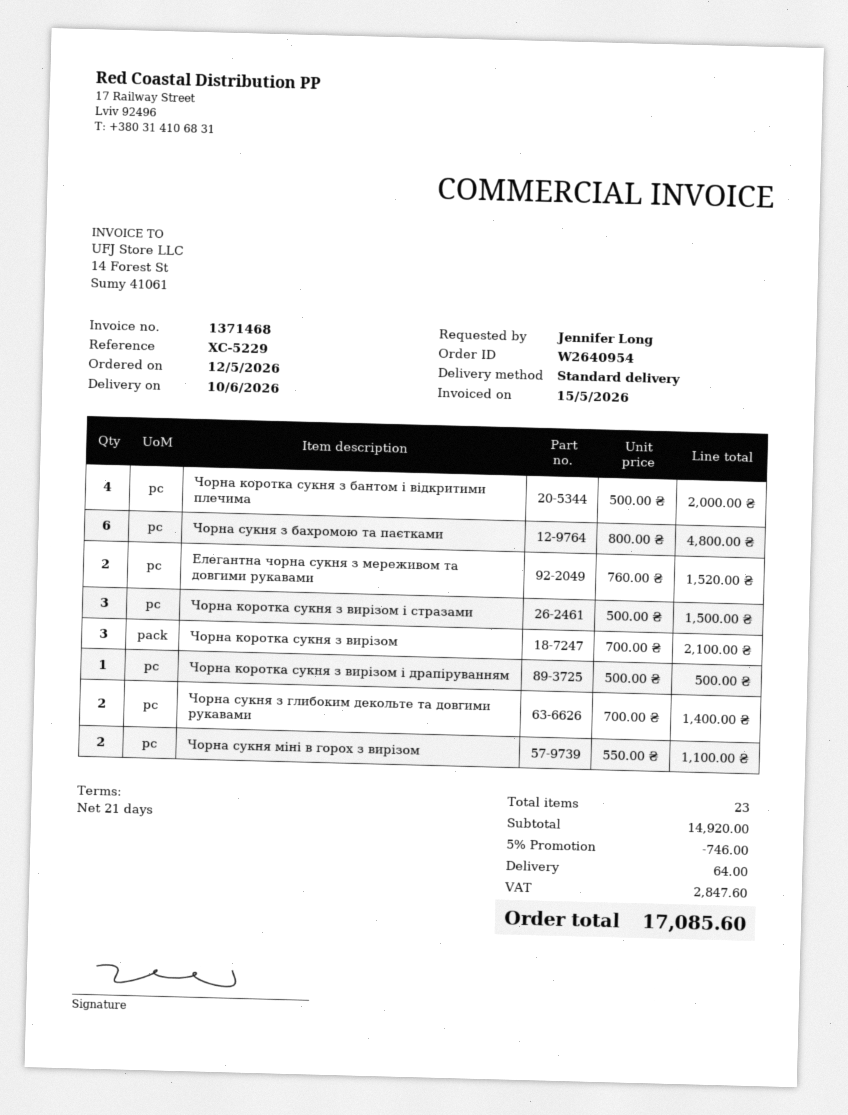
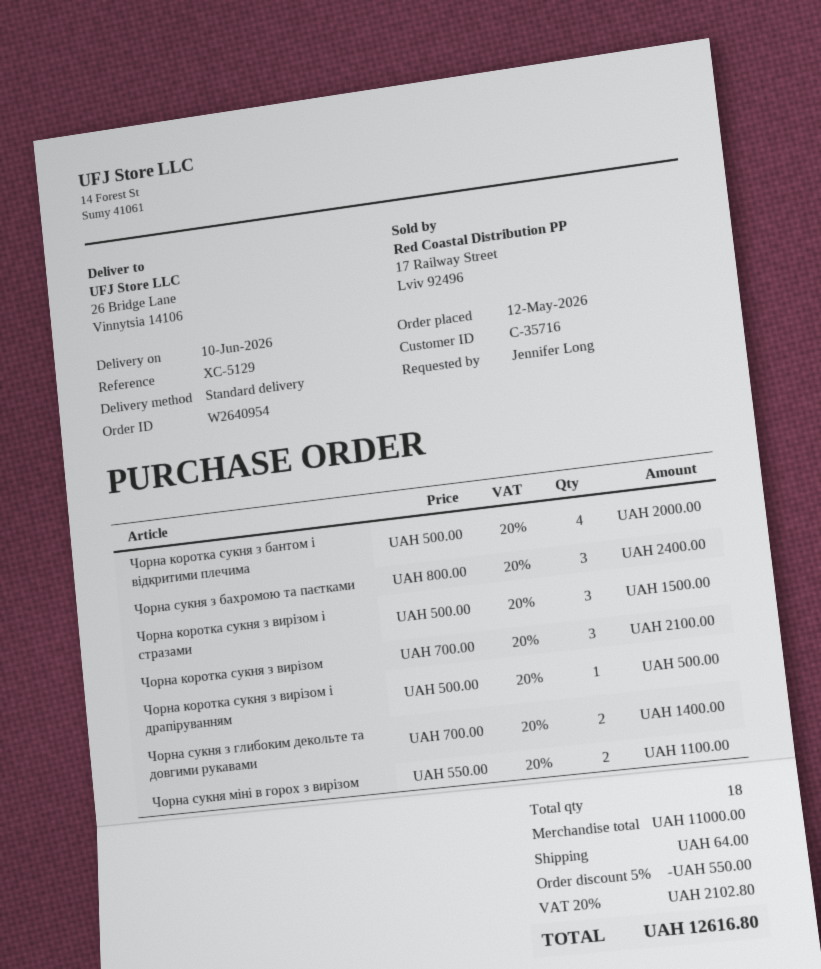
reference: XC-5229 -> XC-5129
Чорна сукня з бахромою та паєтками: 6 x 800.00 = 4800.00 -> 3 x 800.00 = 2400.00
Елегантна чорна сукня з мереживом та довгими рукавами: 2 x 760.00 = 1520.00 -> none
total quantity: 23 -> 18
subtotal: 14920.00 -> 11000.00
discount: 5% = 746.00 -> 5% = 550.00
tax: 2847.60 -> 2102.80
total: 17085.60 -> 12616.80

